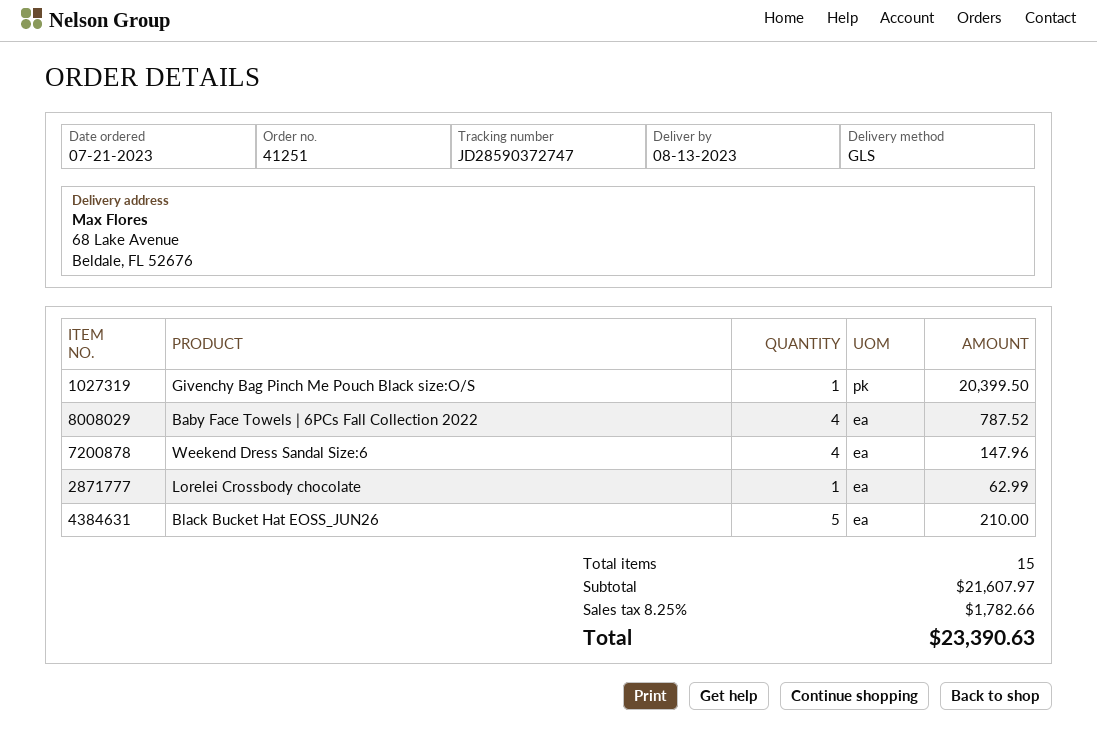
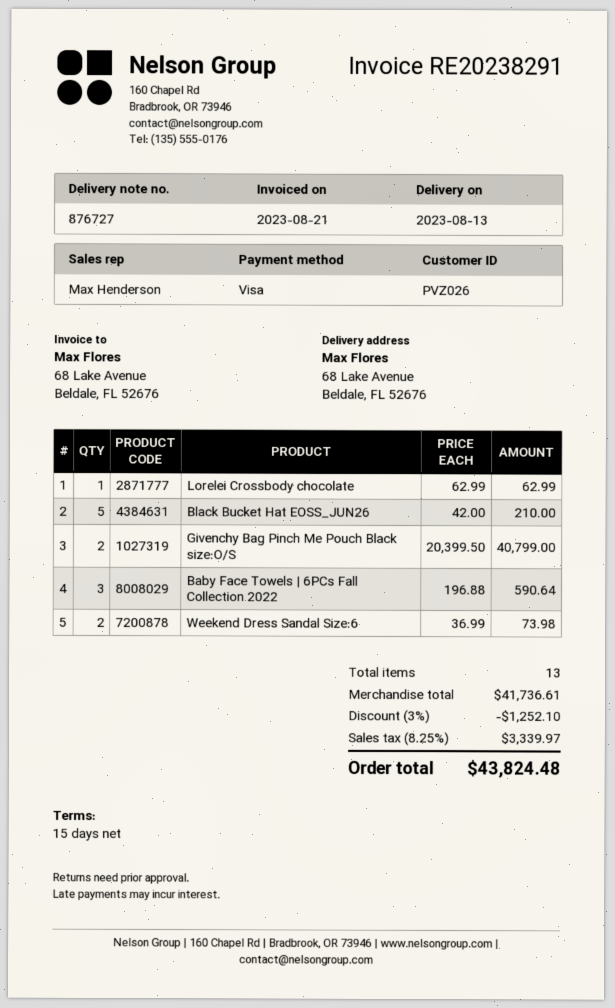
Givenchy Bag Pinch Me Pouch Black size:O/S: 1 for 20399.50 -> 2 for 40799.00
Baby Face Towels | 6PCs Fall Collection 2022: 4 for 787.52 -> 3 for 590.64
Weekend Dress Sandal Size:6: 4 for 147.96 -> 2 for 73.98
total quantity: 15 -> 13
subtotal: 21607.97 -> 41736.61
discount: none -> 3% = 1252.10
tax: 8.25% = 1782.66 -> 8.25% = 3339.97
total: 23390.63 -> 43824.48

